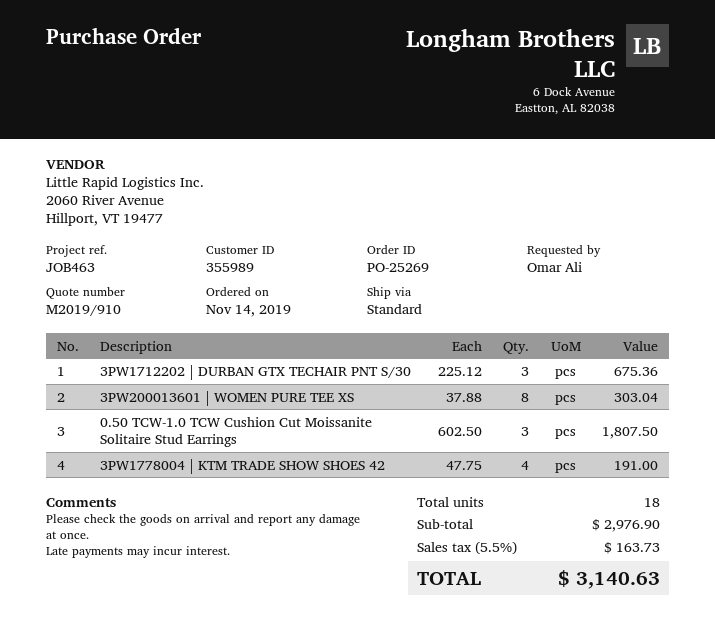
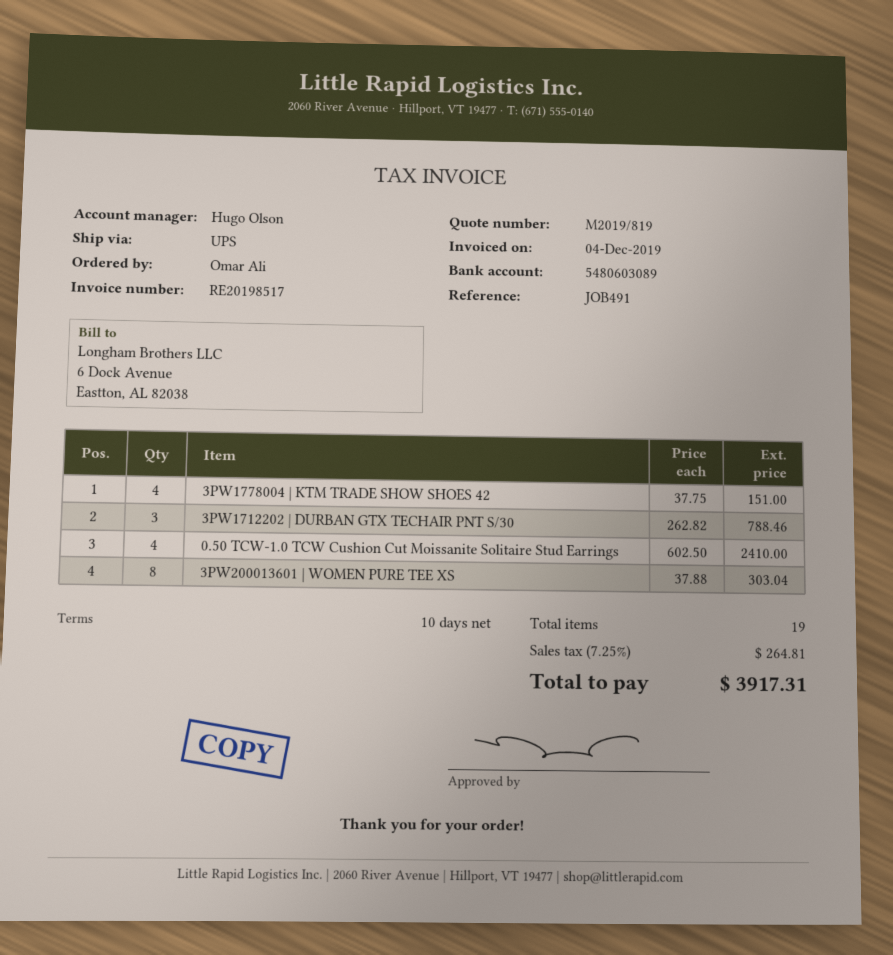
quote number: M2019/910 -> M2019/819
reference: JOB463 -> JOB491
shipping method: standard -> UPS
3PW1712202 | DURBAN GTX TECHAIR PNT S/30: 3 x 225.12 = 675.36 -> 3 x 262.82 = 788.46
0.50 TCW-1.0 TCW Cushion Cut Moissanite Solitaire Stud Earrings: 3 x 602.50 = 1807.50 -> 4 x 602.50 = 2410.00
3PW1778004 | KTM TRADE SHOW SHOES 42: 4 x 47.75 = 191.00 -> 4 x 37.75 = 151.00
total quantity: 18 -> 19
tax: 5.5% = 163.73 -> 7.25% = 264.81
total: 3140.63 -> 3917.31

